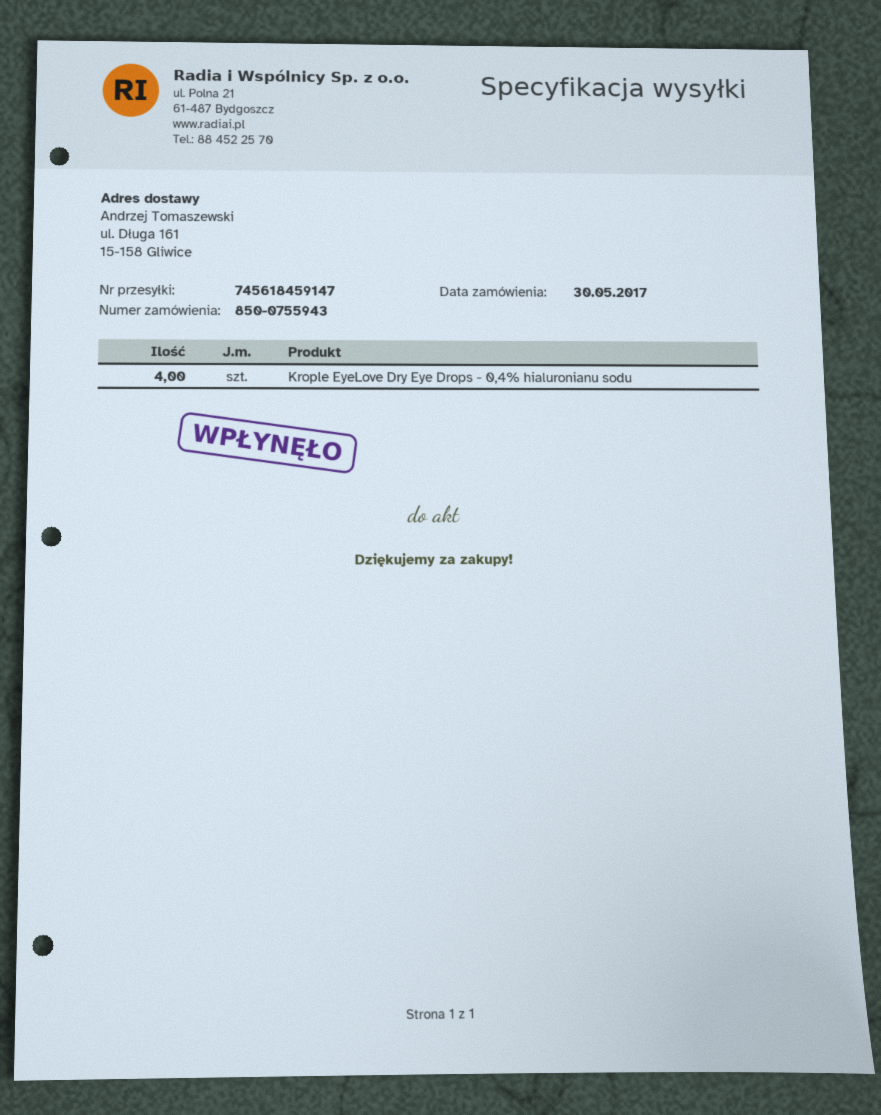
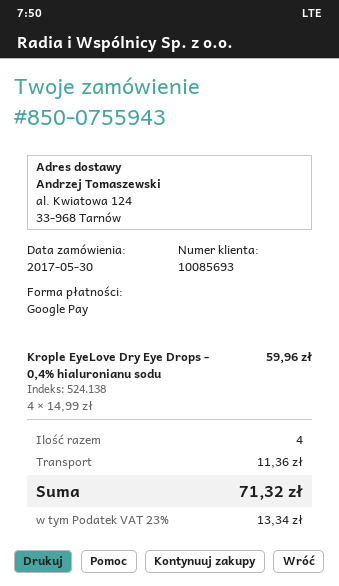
ship to: ul. Długa 161, 15-158 Gliwice -> al. Kwiatowa 124, 33-968 Tarnów

